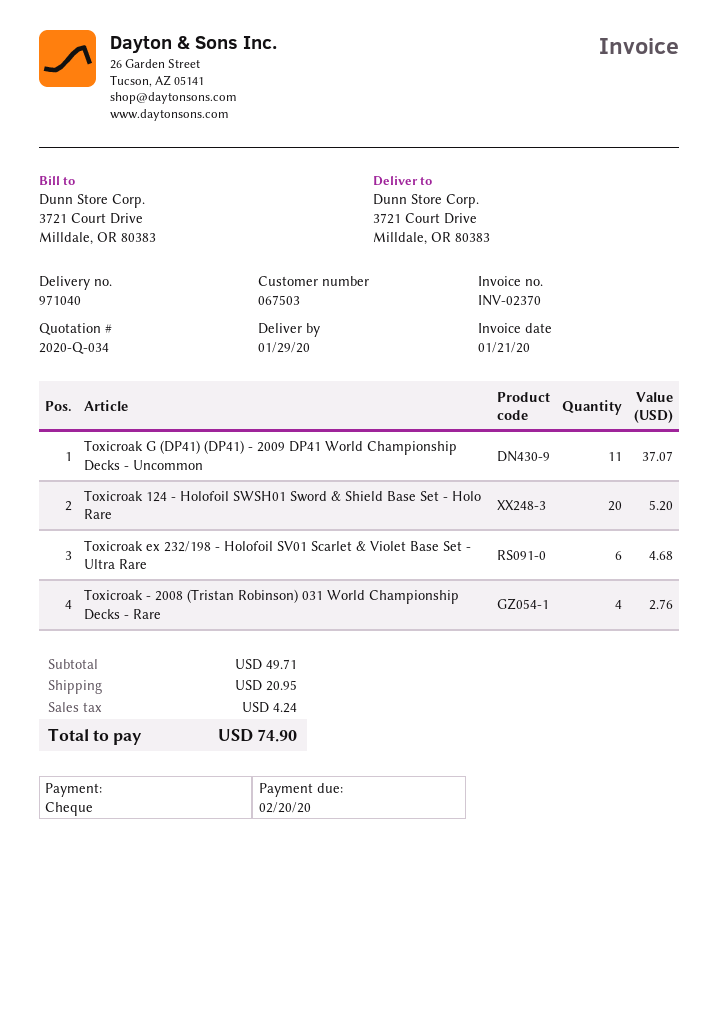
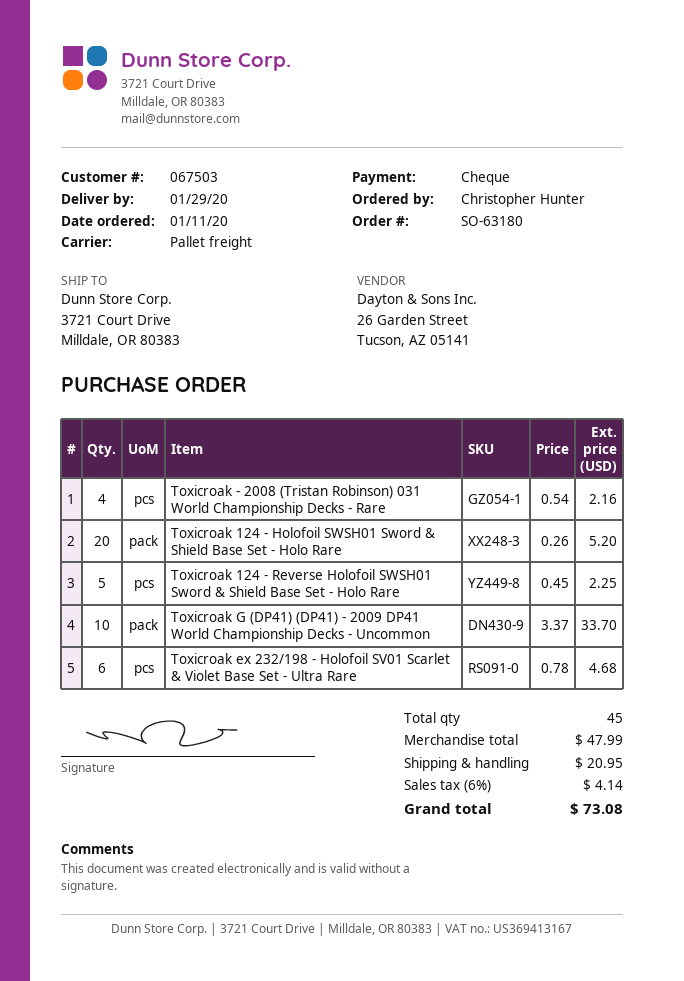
Toxicroak G (DP41) (DP41) - 2009 DP41 World Championship Decks - Uncommon: 11 for 37.07 -> 10 for 33.70
Toxicroak - 2008 (Tristan Robinson) 031 World Championship Decks - Rare: 4 for 2.76 -> 4 for 2.16
Toxicroak 124 - Reverse Holofoil SWSH01 Sword & Shield Base Set - Holo Rare: none -> 5 for 2.25
subtotal: 49.71 -> 47.99
tax: 4.24 -> 4.14
total: 74.90 -> 73.08

